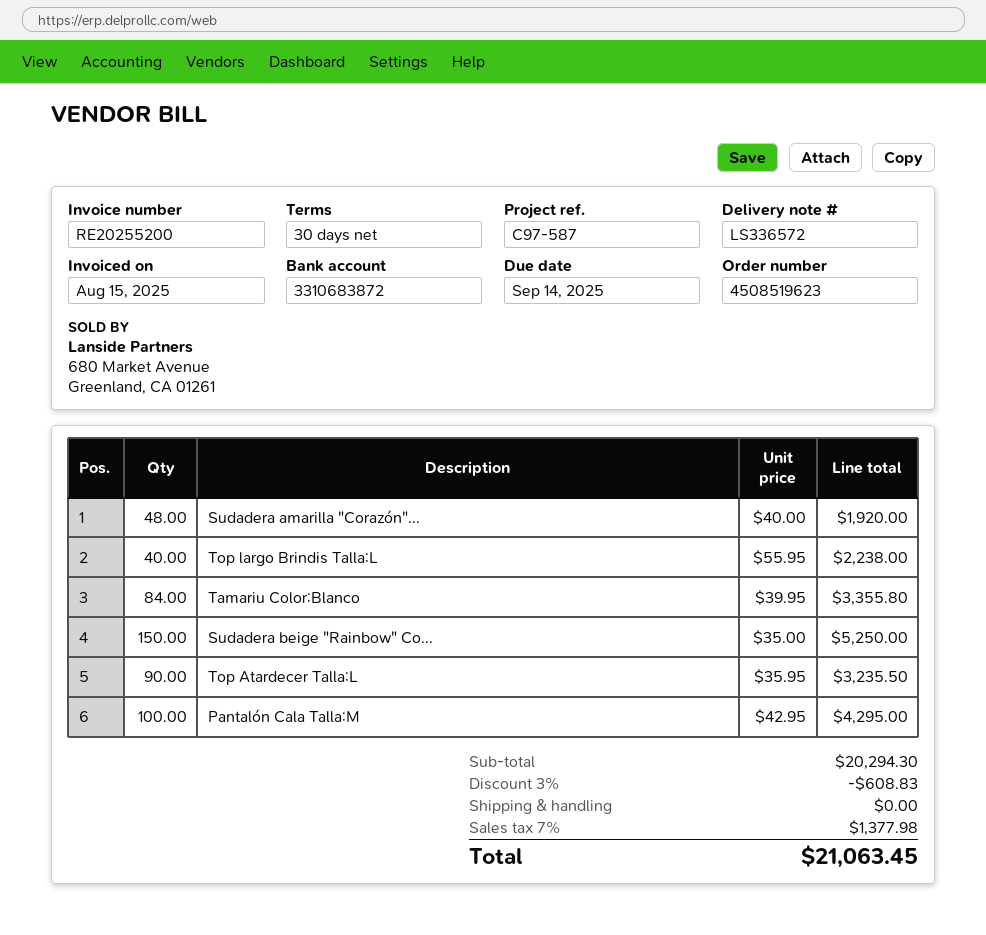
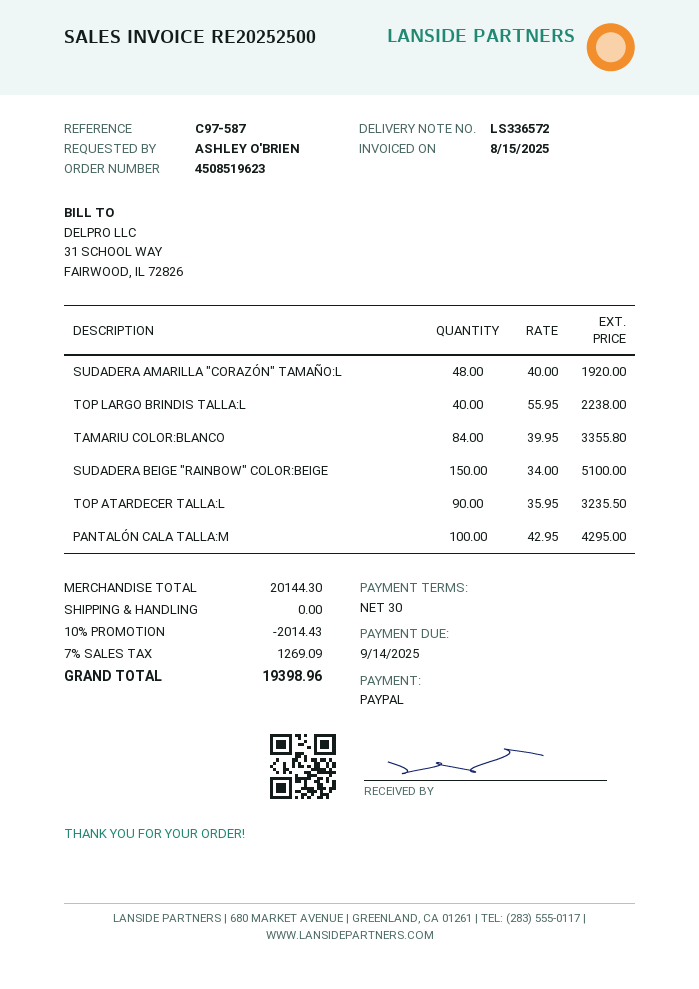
invoice number: RE20255200 -> RE20252500
Sudadera beige "Rainbow" Co...: 150 x 35.00 = 5250.00 -> 150 x 34.00 = 5100.00
subtotal: 20294.30 -> 20144.30
discount: 3% = 608.83 -> 10% = 2014.43
tax: 7% = 1377.98 -> 7% = 1269.09
total: 21063.45 -> 19398.96

